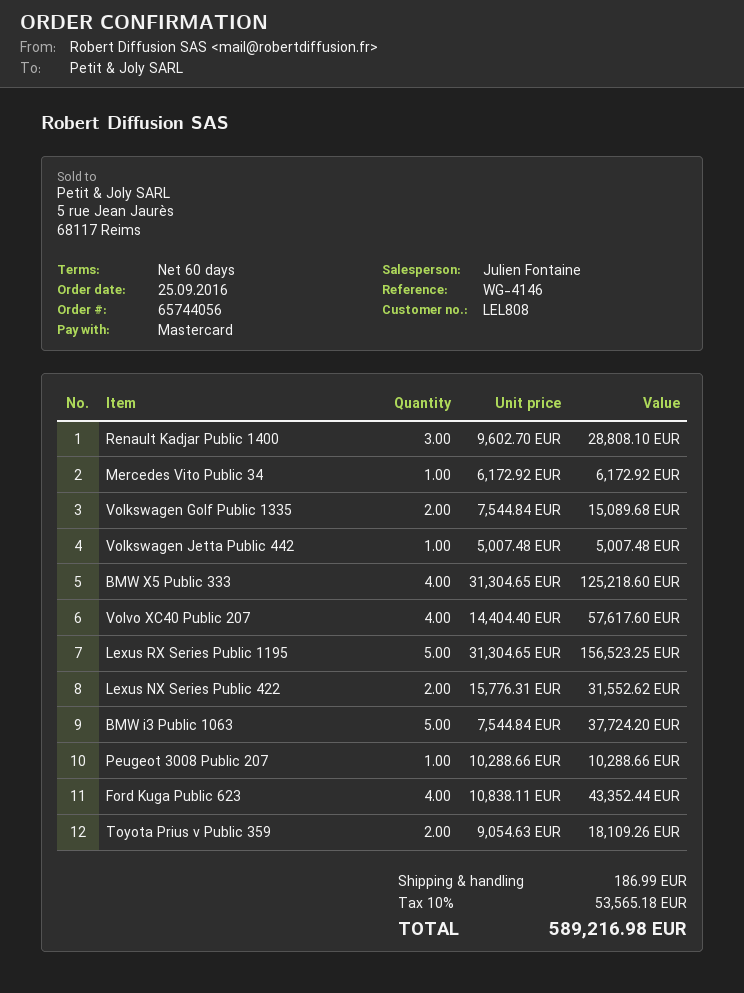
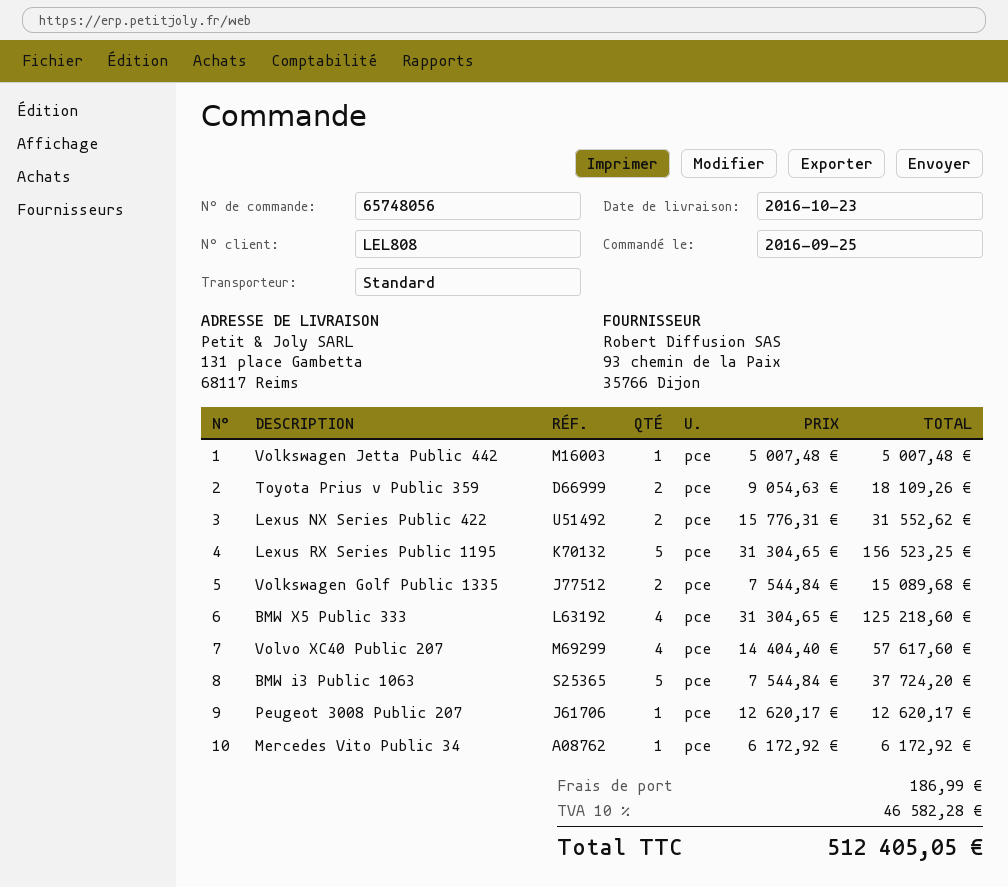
order number: 65744056 -> 65748056
Renault Kadjar Public 1400: 3 x 9602.70 = 28808.10 -> none
Peugeot 3008 Public 207: 1 x 10288.66 = 10288.66 -> 1 x 12620.17 = 12620.17
Ford Kuga Public 623: 4 x 10838.11 = 43352.44 -> none
tax: 10% = 53565.18 -> 10% = 46582.28
total: 589216.98 -> 512405.05

